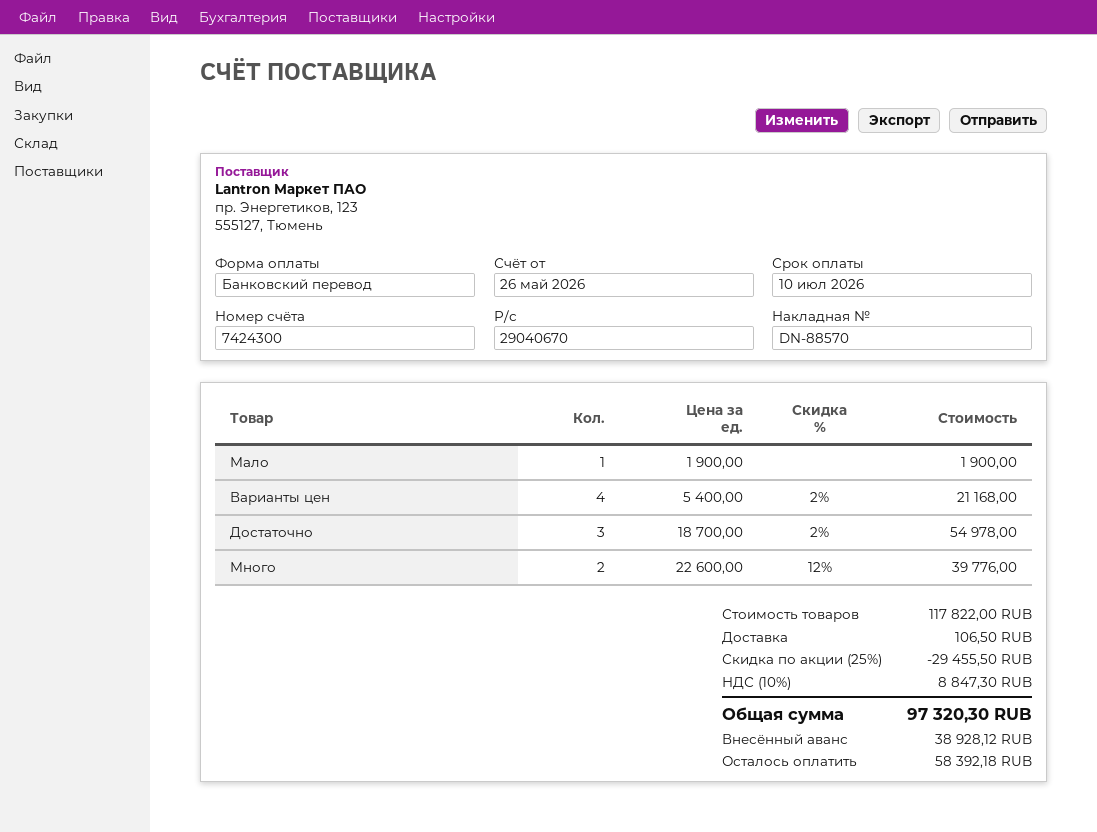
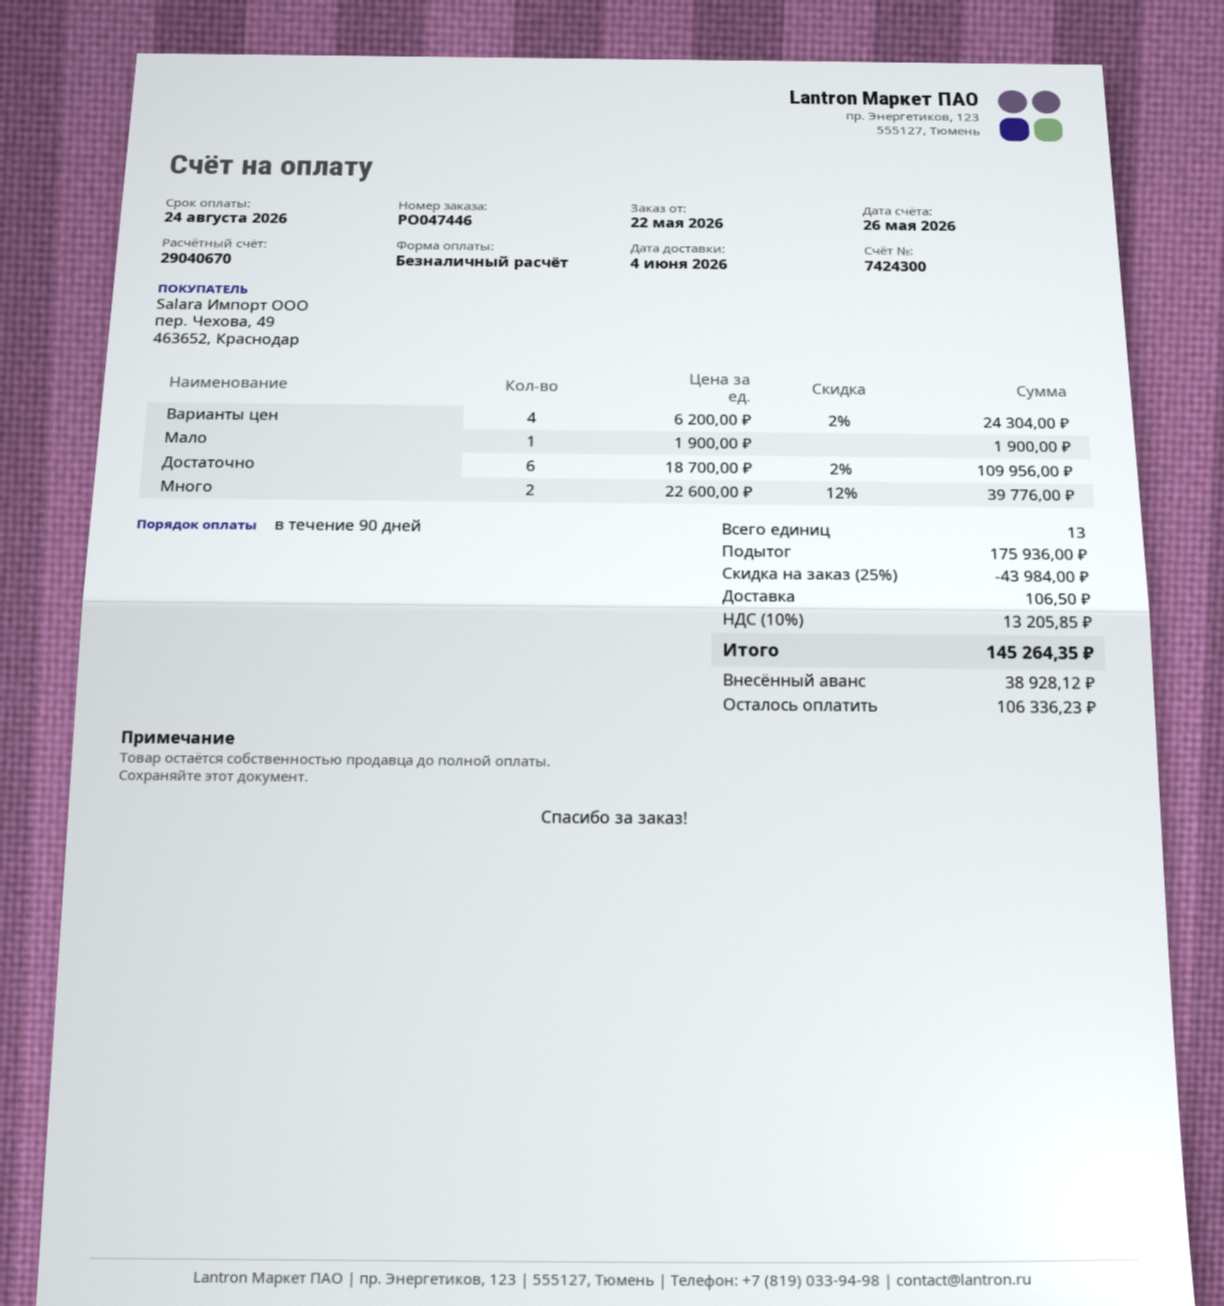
due date: 2026-07-10 -> 2026-08-24
Варианты цен: 4 x 5400.00 - 2% = 21168.00 -> 4 x 6200.00 - 2% = 24304.00
Достаточно: 3 x 18700.00 - 2% = 54978.00 -> 6 x 18700.00 - 2% = 109956.00
subtotal: 117822.00 -> 175936.00
discount: 25% = 29455.50 -> 25% = 43984.00
tax: 10% = 8847.30 -> 10% = 13205.85
total: 97320.30 -> 145264.35
balance: 58392.18 -> 106336.23

